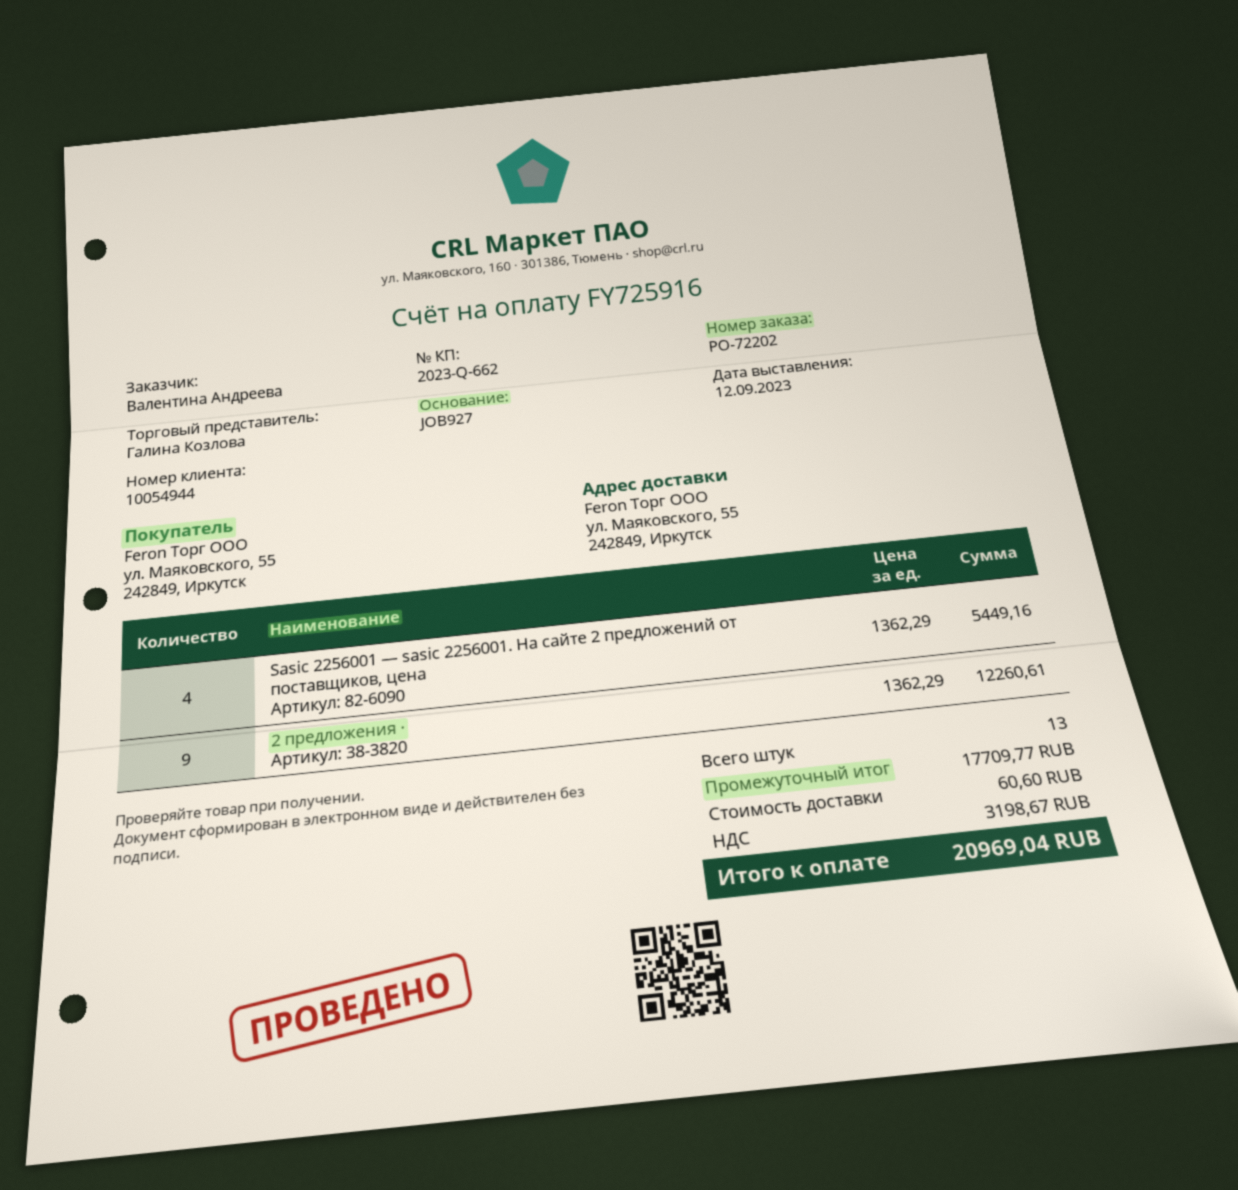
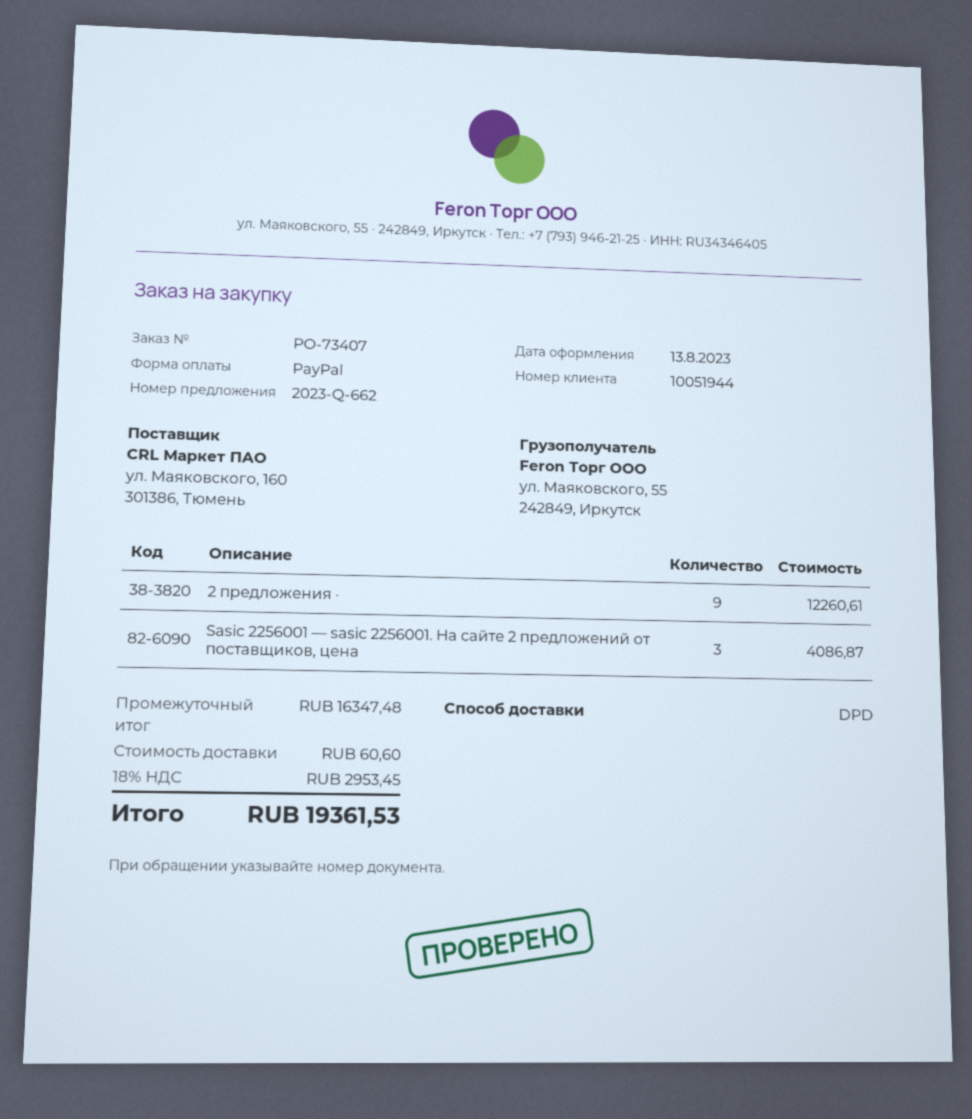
order number: PO-72202 -> PO-73407
customer number: 10054944 -> 10051944
Sasic 2256001 — sasic 2256001. На сайте 2 предложений от поставщиков, цена: 4 for 5449.16 -> 3 for 4086.87
subtotal: 17709.77 -> 16347.48
tax: 3198.67 -> 2953.45
total: 20969.04 -> 19361.53

